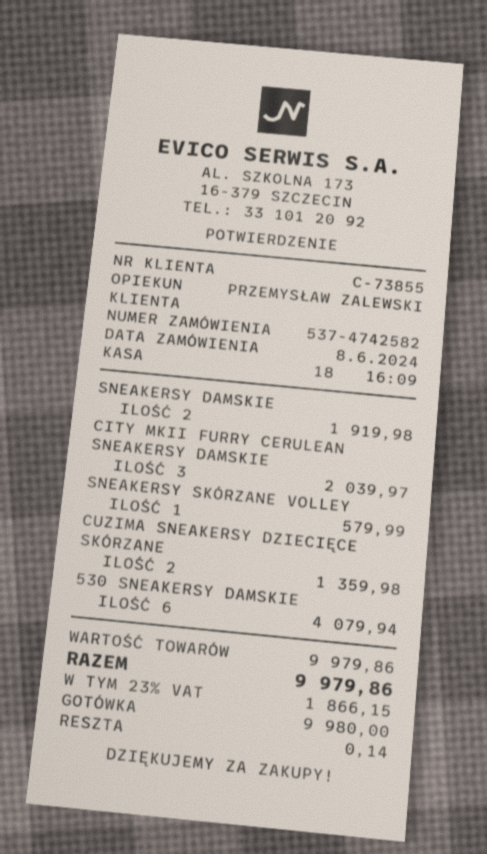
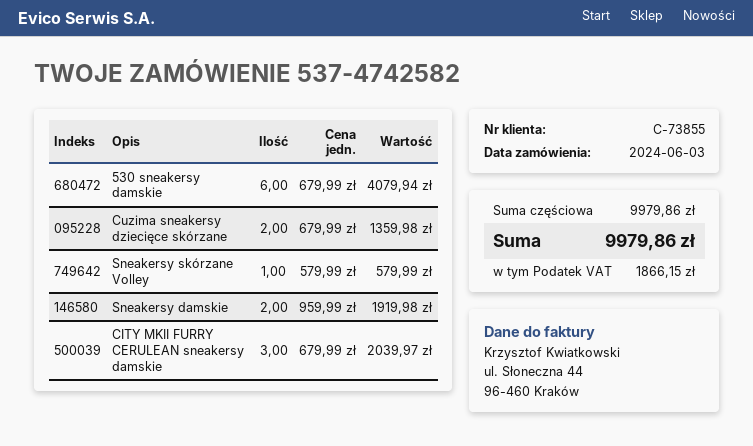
order date: 2024-06-08 -> 2024-06-03

